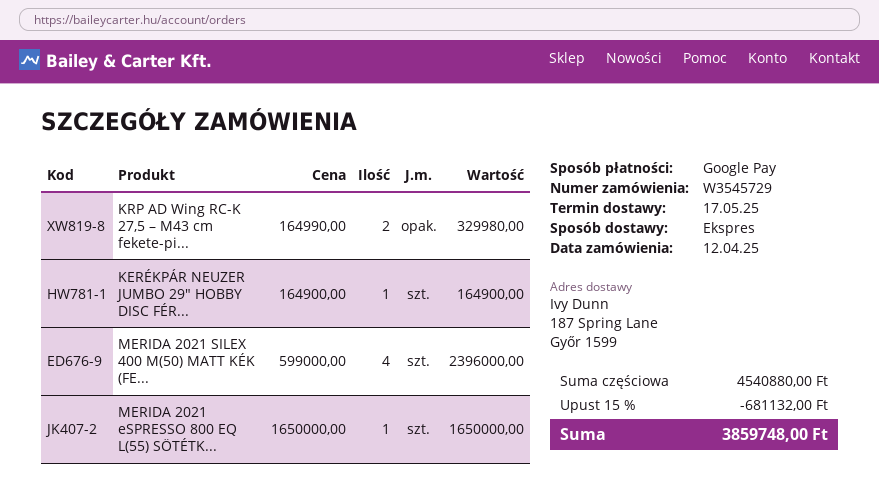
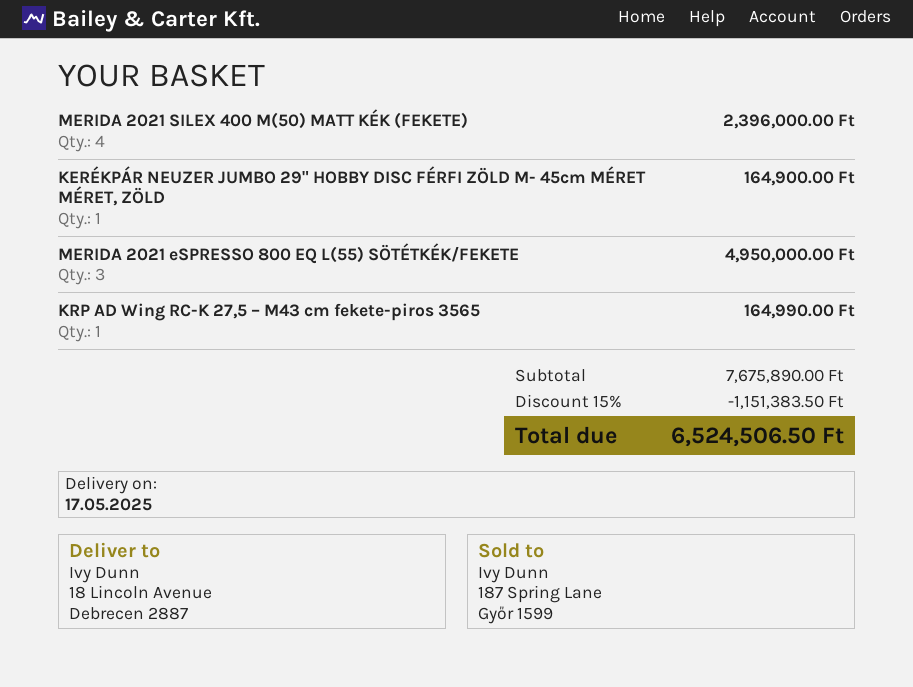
ship to: 187 Spring Lane, Győr 1599 -> 18 Lincoln Avenue, Debrecen 2887
KRP AD Wing RC-K 27,5 – M43 cm fekete-pi...: 2 for 329980.00 -> 1 for 164990.00
MERIDA 2021 eSPRESSO 800 EQ L(55) SÖTÉTK...: 1 for 1650000.00 -> 3 for 4950000.00
subtotal: 4540880.00 -> 7675890.00
discount: 15% = 681132.00 -> 15% = 1151383.50
total: 3859748.00 -> 6524506.50

